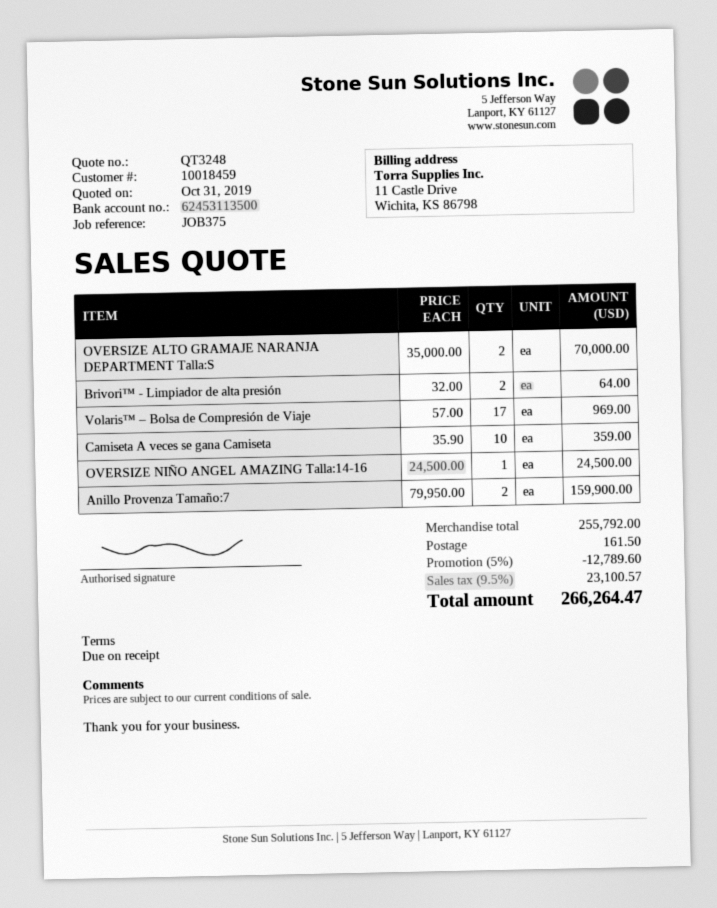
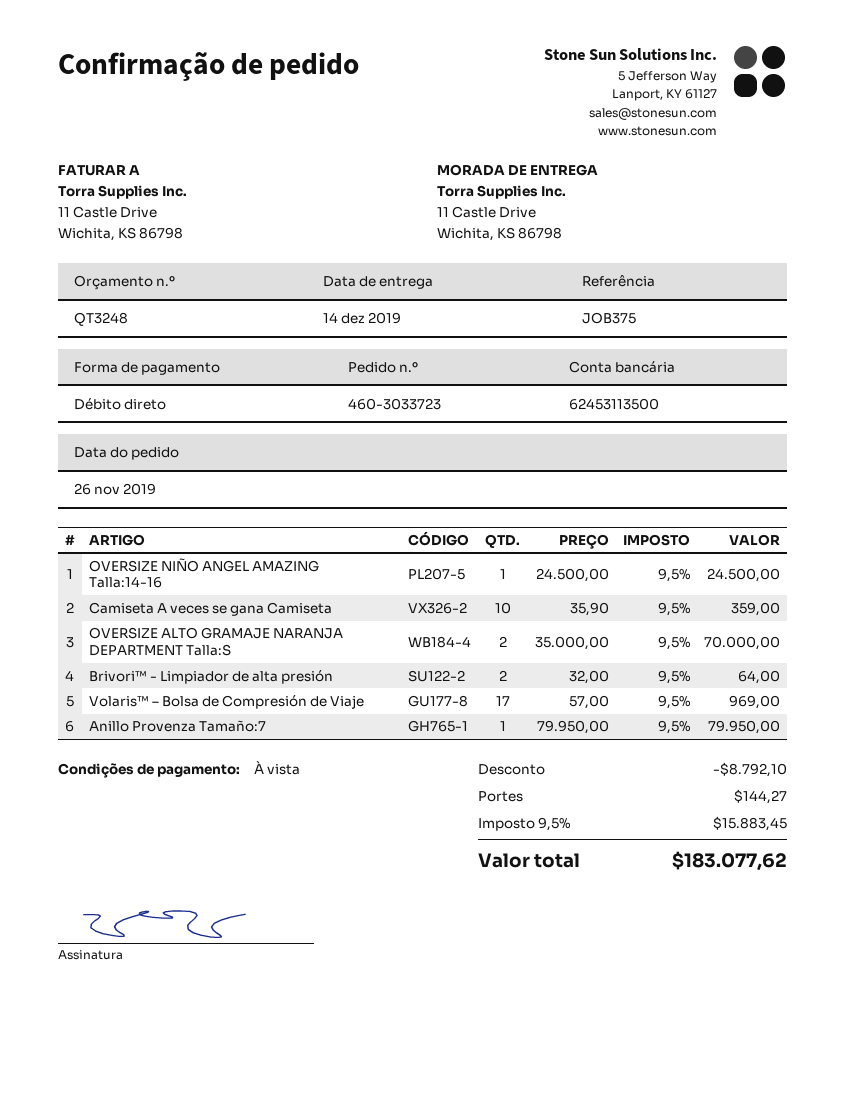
Anillo Provenza Tamaño:7: 2 x 79950.00 = 159900.00 -> 1 x 79950.00 = 79950.00
discount: 12789.60 -> 8792.10
shipping: 161.50 -> 144.27
tax: 9.5% = 23100.57 -> 9.5% = 15883.45
total: 266264.47 -> 183077.62

